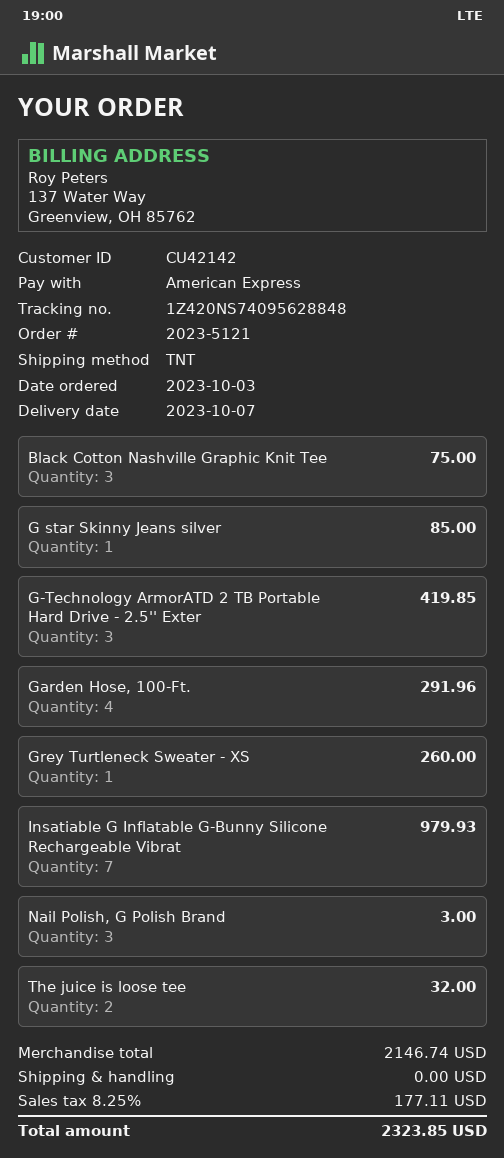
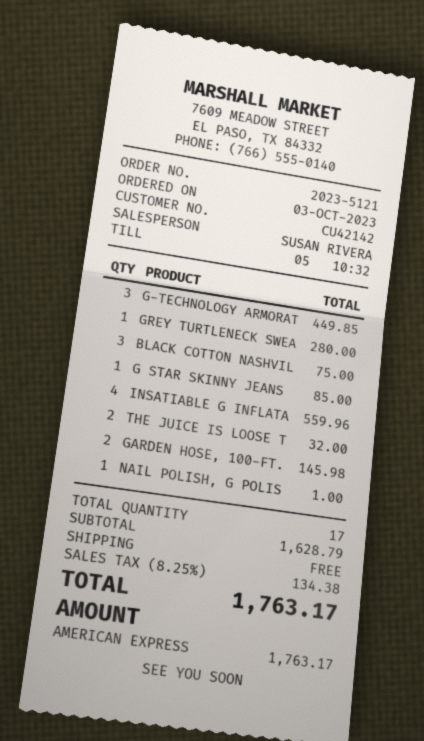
G-Technology ArmorATD 2 TB Portable Hard Drive - 2.5'' Exter: 3 for 419.85 -> 3 for 449.85
Garden Hose, 100-Ft.: 4 for 291.96 -> 2 for 145.98
Grey Turtleneck Sweater - XS: 1 for 260.00 -> 1 for 280.00
Insatiable G Inflatable G-Bunny Silicone Rechargeable Vibrat: 7 for 979.93 -> 4 for 559.96
Nail Polish, G Polish Brand: 3 for 3.00 -> 1 for 1.00
subtotal: 2146.74 -> 1628.79
tax: 8.25% = 177.11 -> 8.25% = 134.38
total: 2323.85 -> 1763.17

